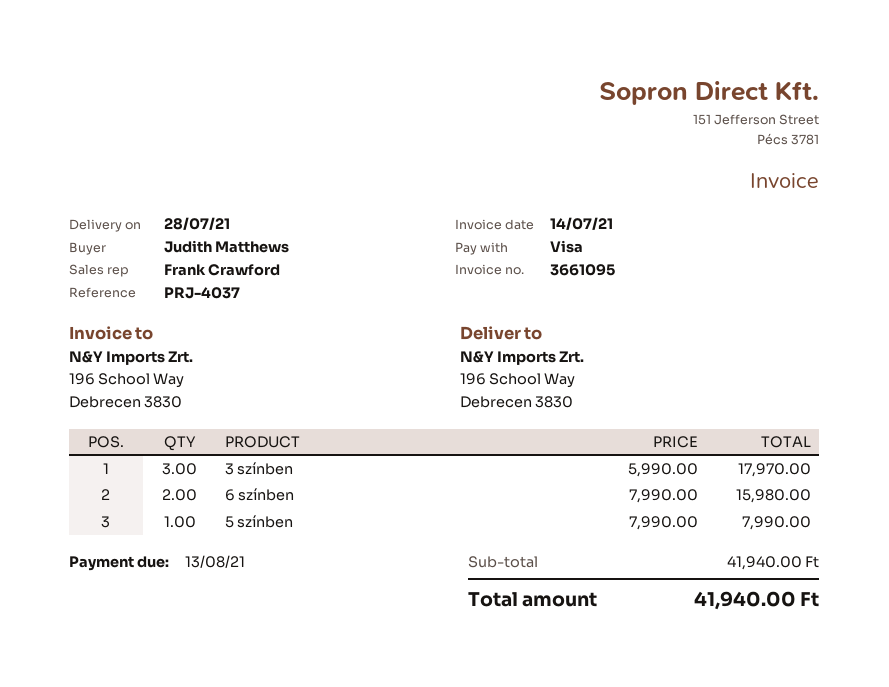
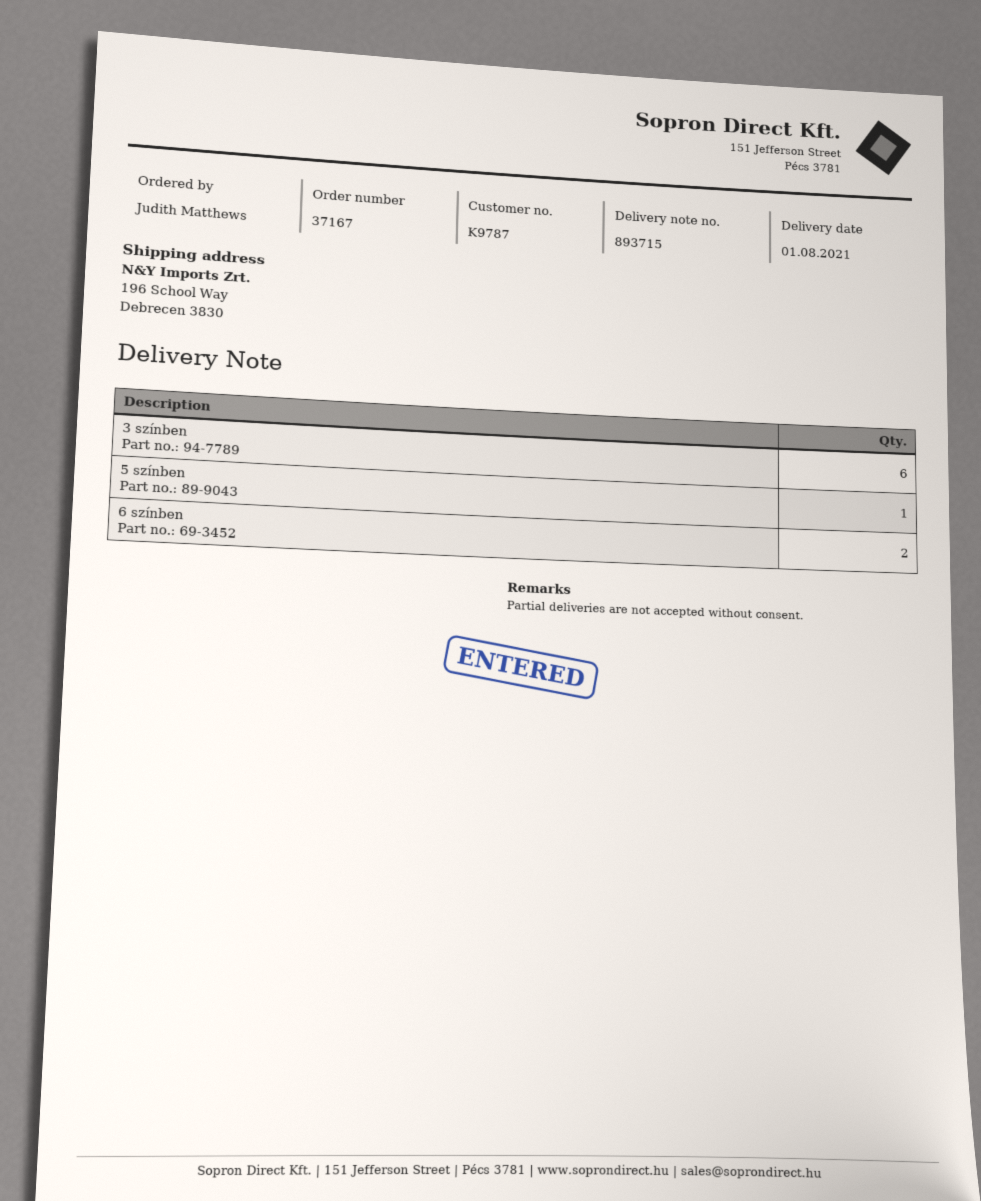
delivery date: 2021-07-28 -> 2021-08-01
3 színben: 3 -> 6

